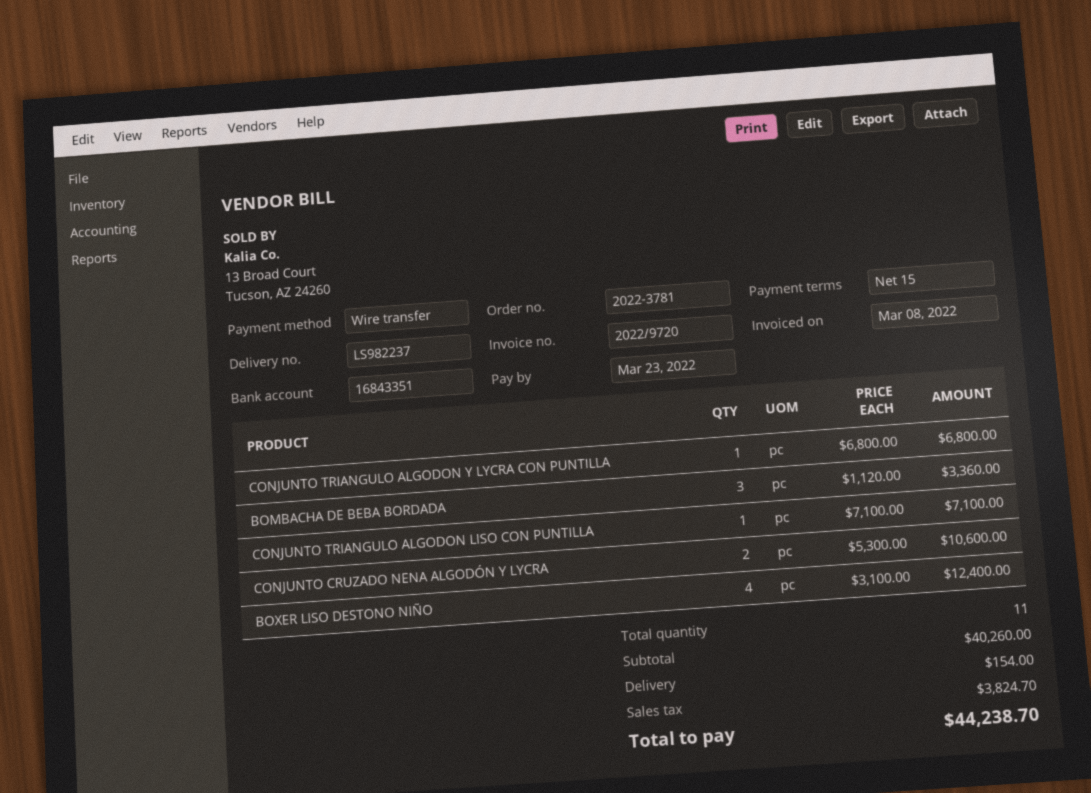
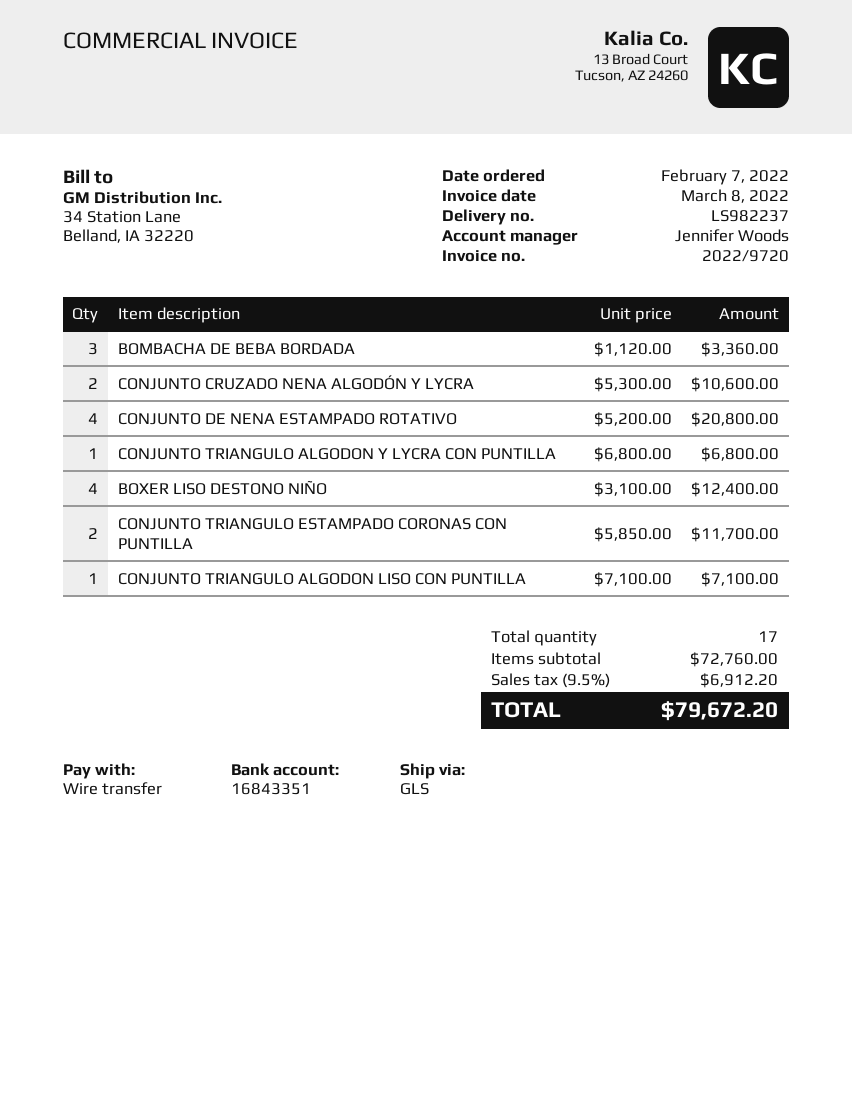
CONJUNTO DE NENA ESTAMPADO ROTATIVO: none -> 4 x 5200.00 = 20800.00
CONJUNTO TRIANGULO ESTAMPADO CORONAS CON PUNTILLA: none -> 2 x 5850.00 = 11700.00
total quantity: 11 -> 17
subtotal: 40260.00 -> 72760.00
shipping: 154.00 -> none
tax: 3824.70 -> 6912.20
total: 44238.70 -> 79672.20

